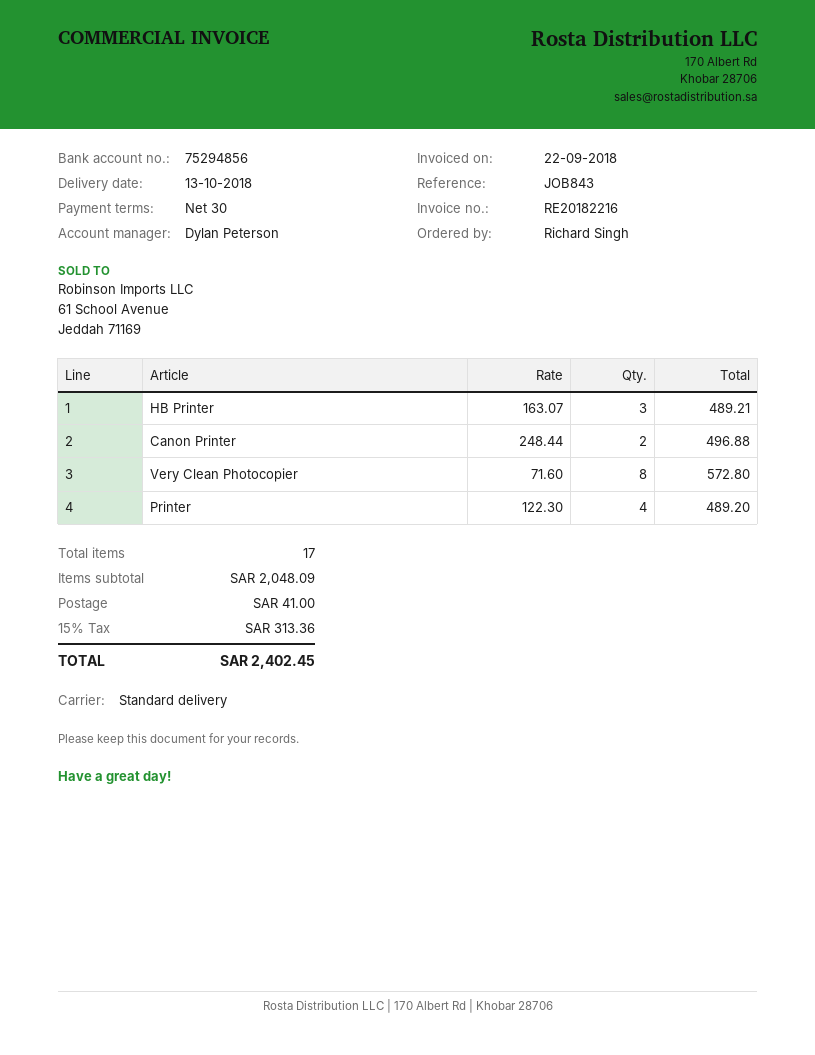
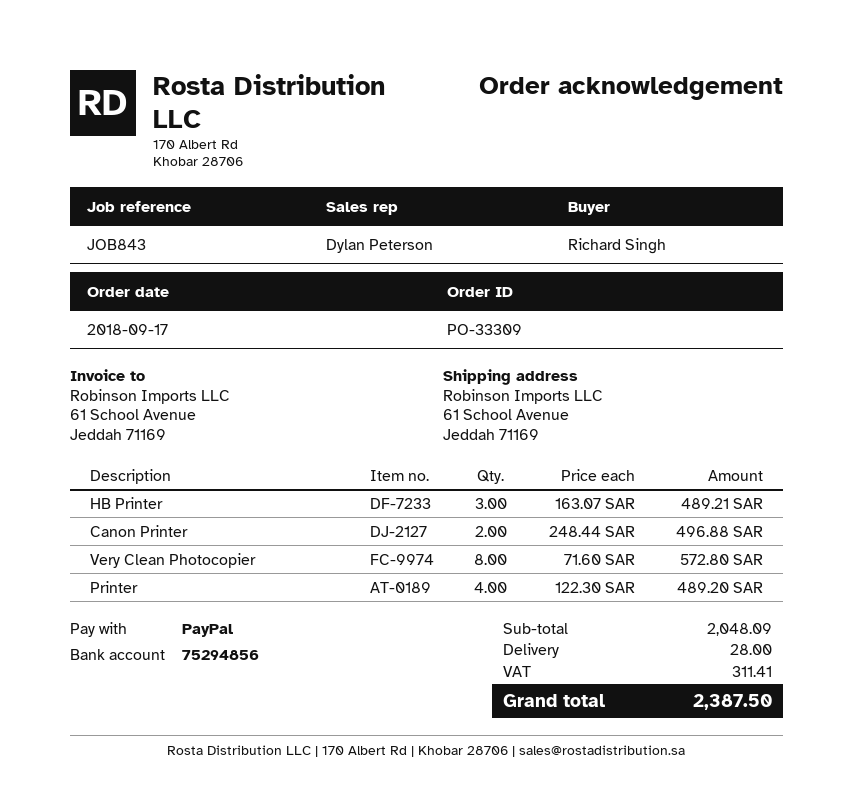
shipping: 41.00 -> 28.00
tax: 313.36 -> 311.41
total: 2402.45 -> 2387.50

